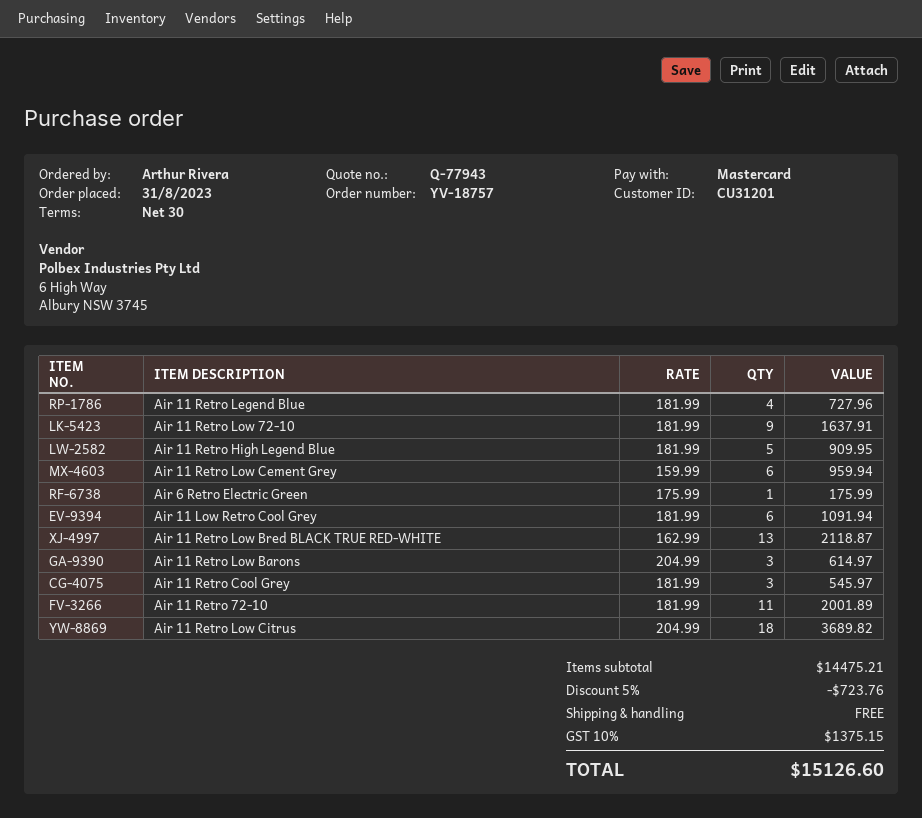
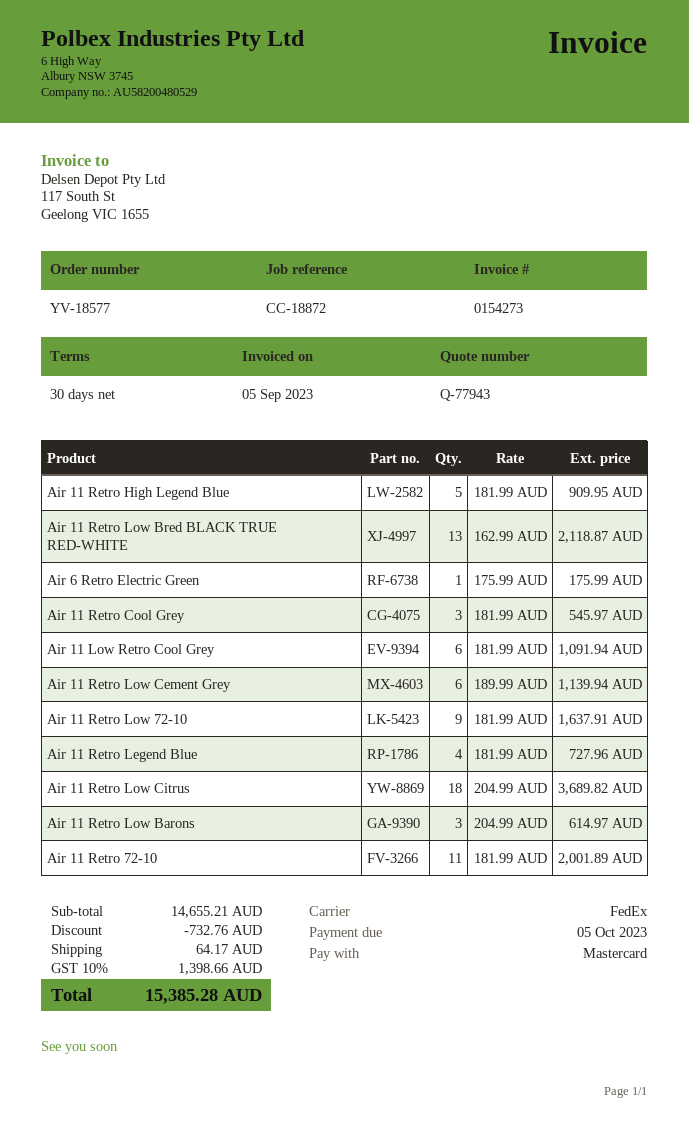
order number: YV-18757 -> YV-18577
Air 11 Retro Low Cement Grey: 6 x 159.99 = 959.94 -> 6 x 189.99 = 1139.94
subtotal: 14475.21 -> 14655.21
discount: 723.76 -> 732.76
shipping: 0.00 -> 64.17
tax: 10% = 1375.15 -> 10% = 1398.66
total: 15126.60 -> 15385.28

